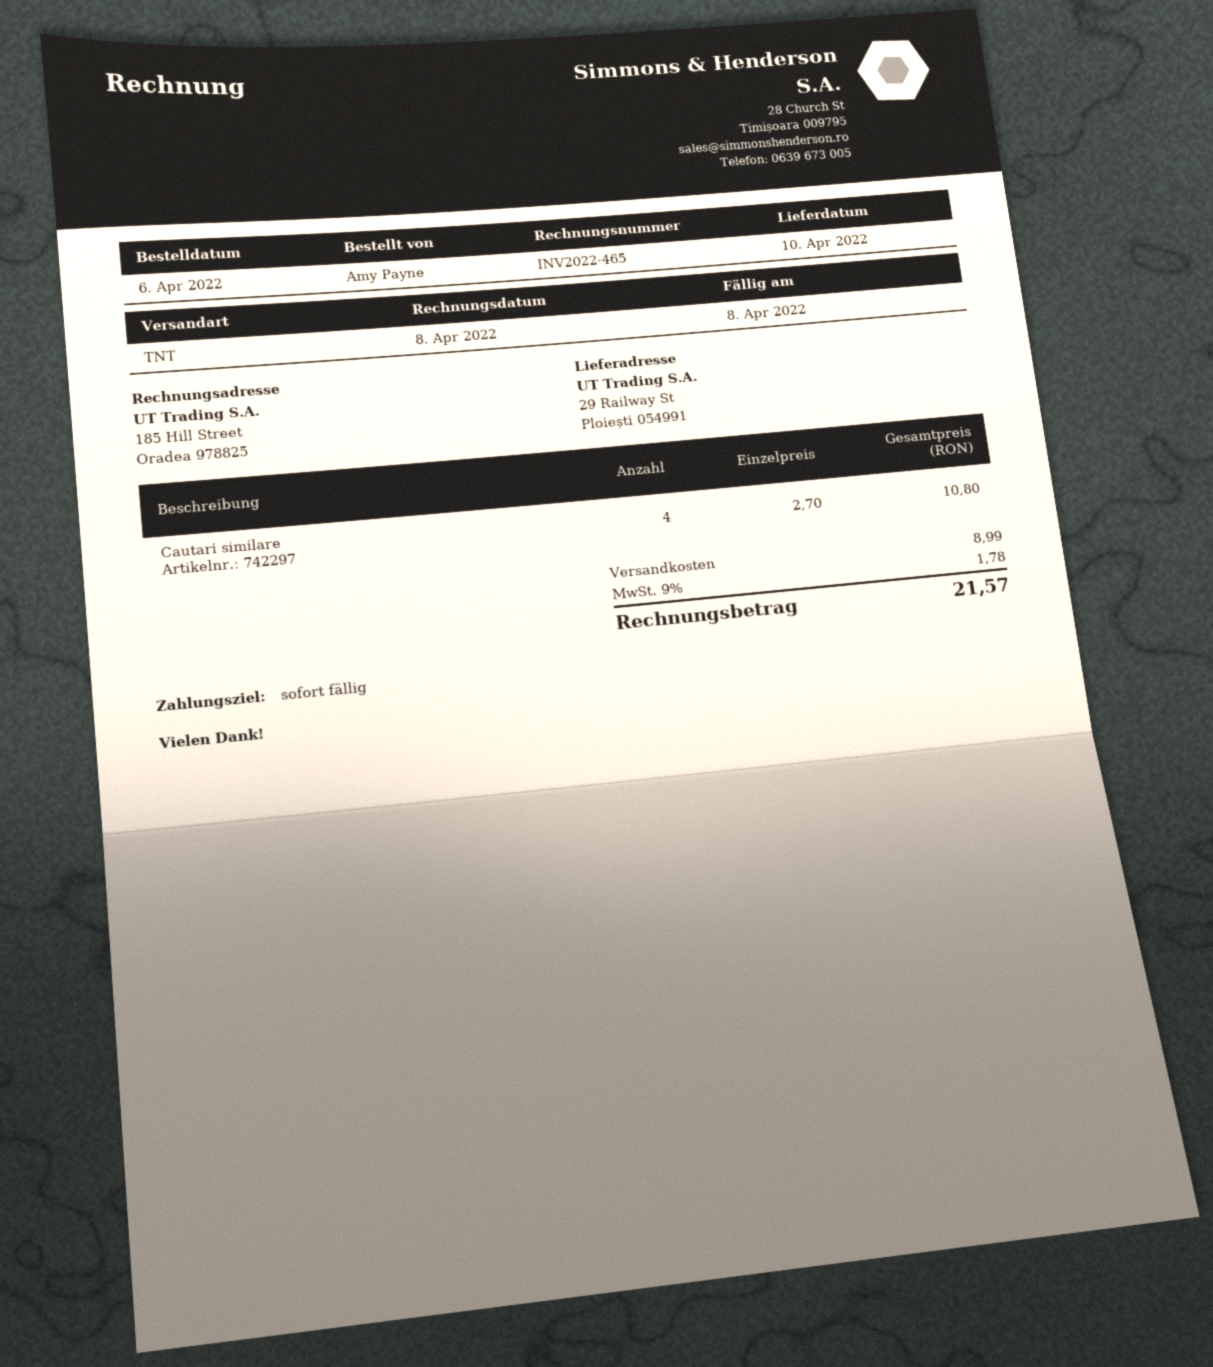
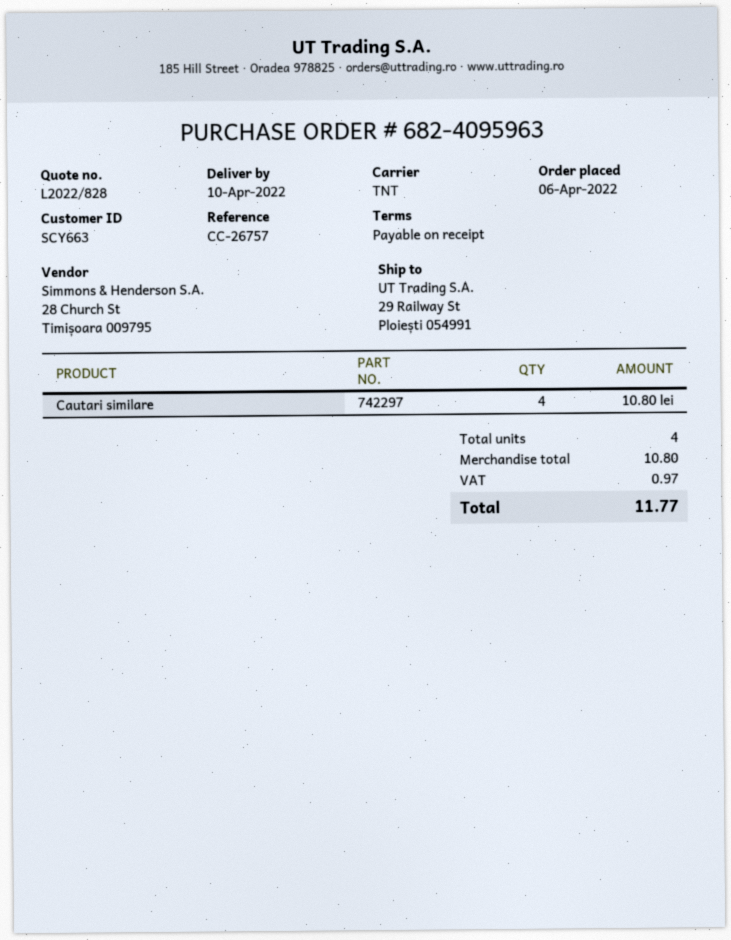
shipping: 8.99 -> none
tax: 1.78 -> 0.97
total: 21.57 -> 11.77

